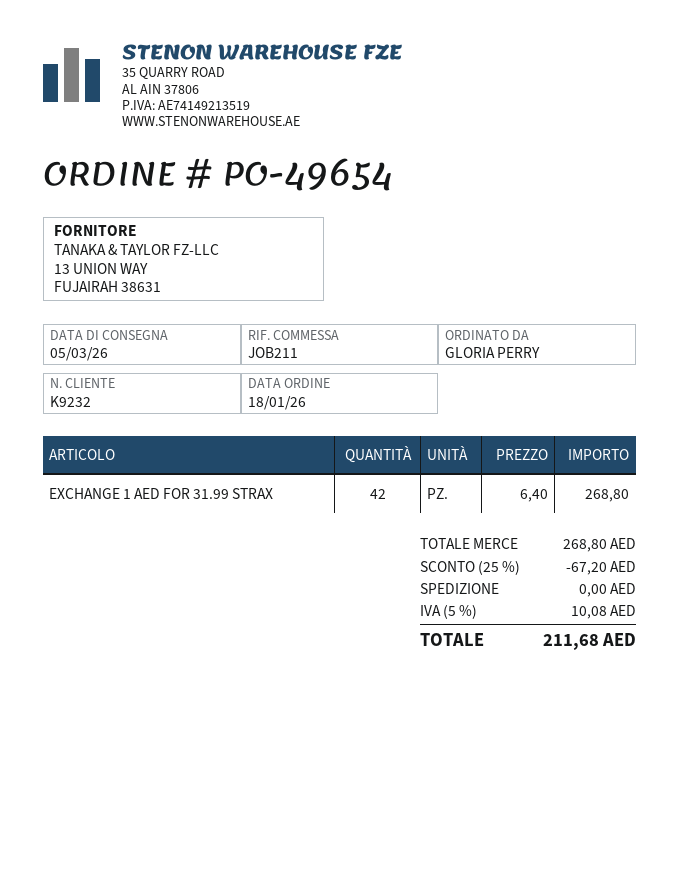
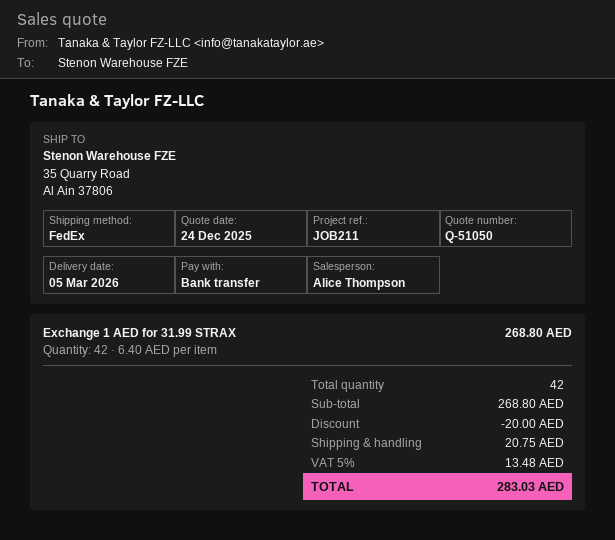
discount: 67.20 -> 20.00
shipping: 0.00 -> 20.75
tax: 5% = 10.08 -> 5% = 13.48
total: 211.68 -> 283.03

